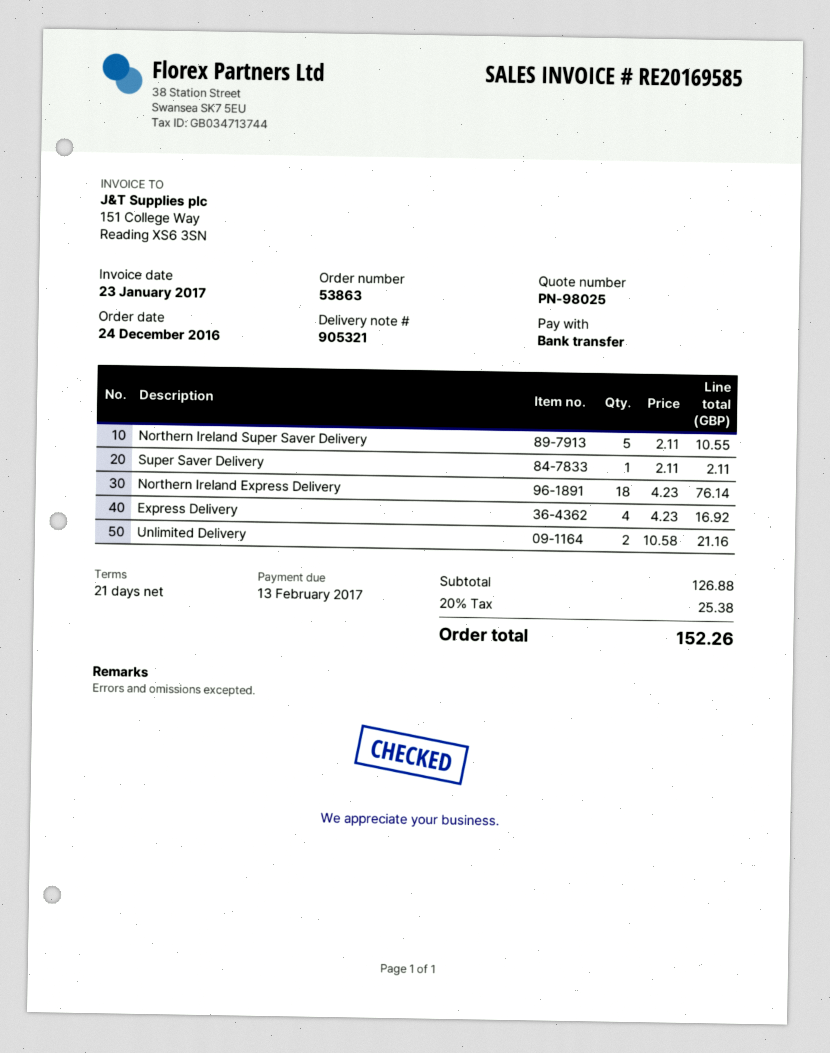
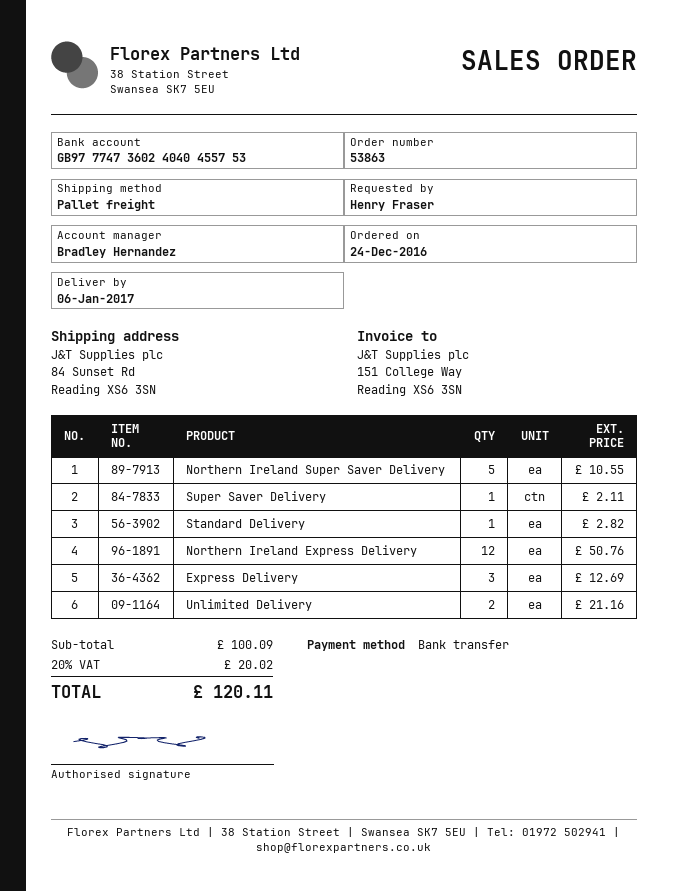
Northern Ireland Express Delivery: 18 for 76.14 -> 12 for 50.76
Express Delivery: 4 for 16.92 -> 3 for 12.69
Standard Delivery: none -> 1 for 2.82
subtotal: 126.88 -> 100.09
tax: 20% = 25.38 -> 20% = 20.02
total: 152.26 -> 120.11

